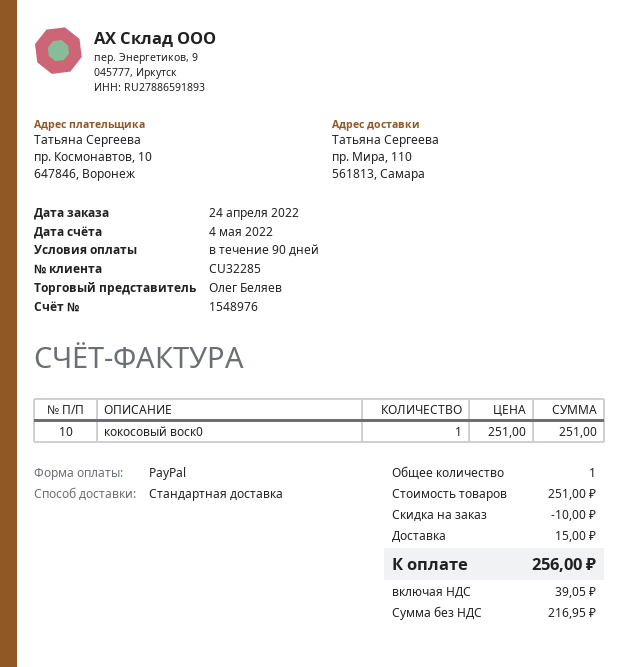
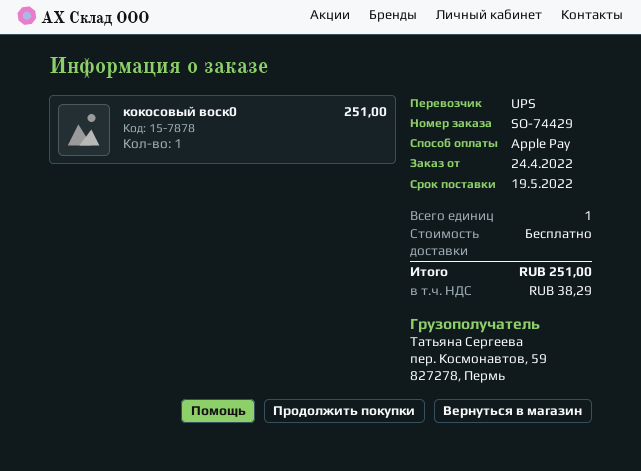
payment method: PayPal -> Apple Pay
shipping method: standard -> UPS
ship to: пр. Мира, 110, 561813, Самара -> пер. Космонавтов, 59, 827278, Пермь
discount: 10.00 -> none
shipping: 15.00 -> 0.00
tax: 39.05 -> 38.29
total: 256.00 -> 251.00

